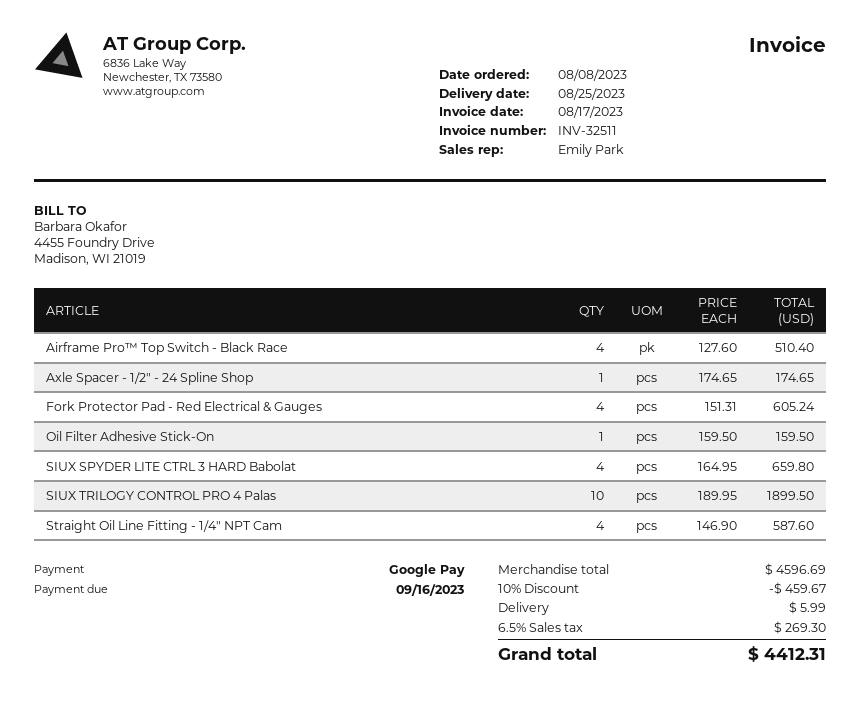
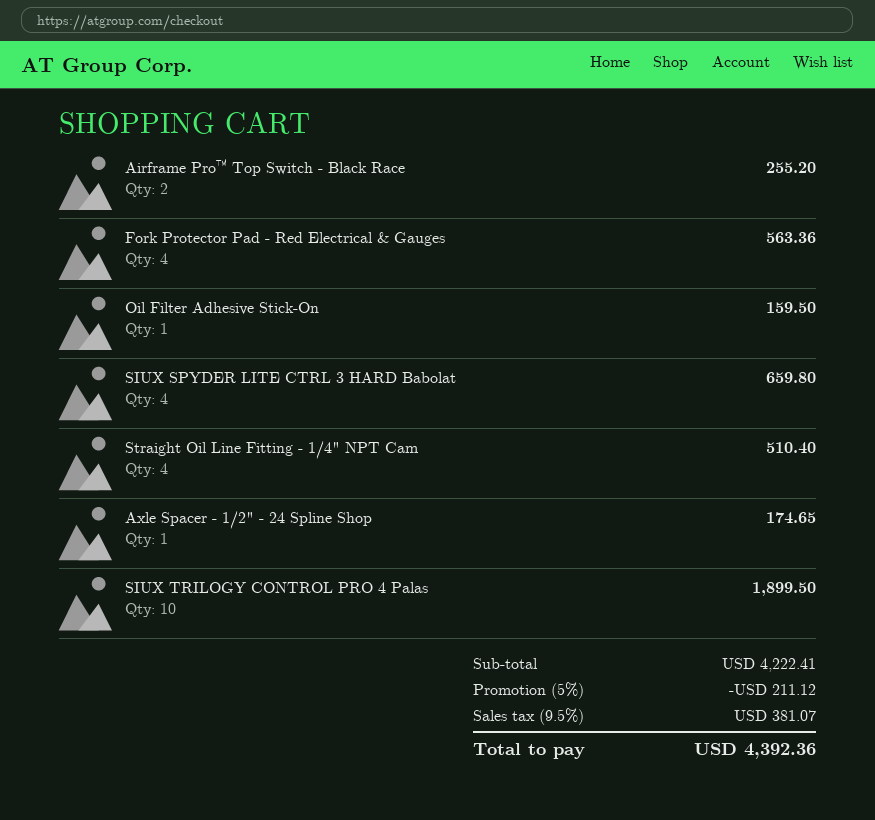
Airframe Pro™ Top Switch - Black Race: 4 for 510.40 -> 2 for 255.20
Fork Protector Pad - Red Electrical & Gauges: 4 for 605.24 -> 4 for 563.36
Straight Oil Line Fitting - 1/4" NPT Cam: 4 for 587.60 -> 4 for 510.40
subtotal: 4596.69 -> 4222.41
discount: 10% = 459.67 -> 5% = 211.12
shipping: 5.99 -> none
tax: 6.5% = 269.30 -> 9.5% = 381.07
total: 4412.31 -> 4392.36

